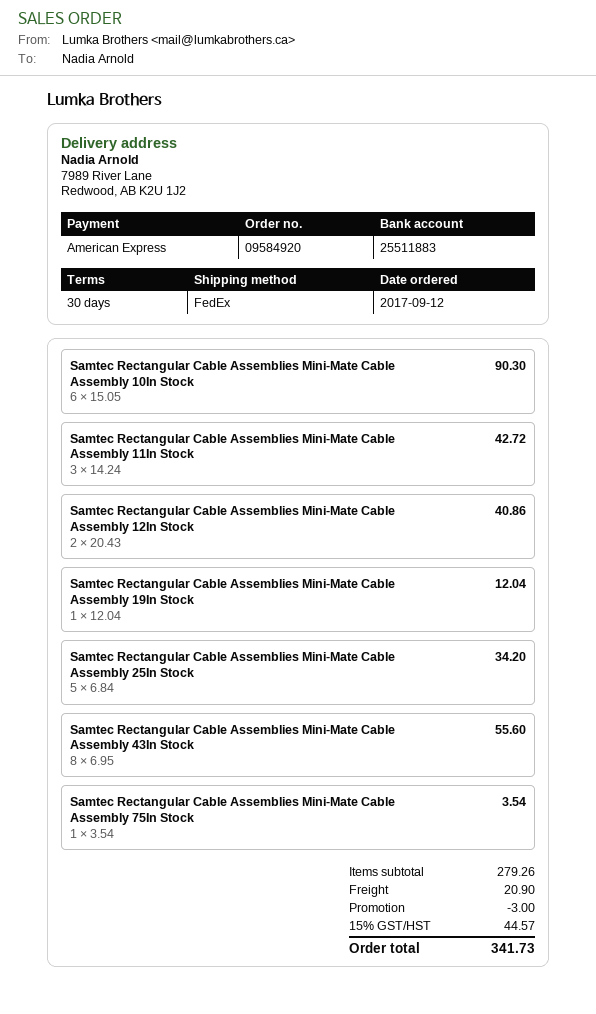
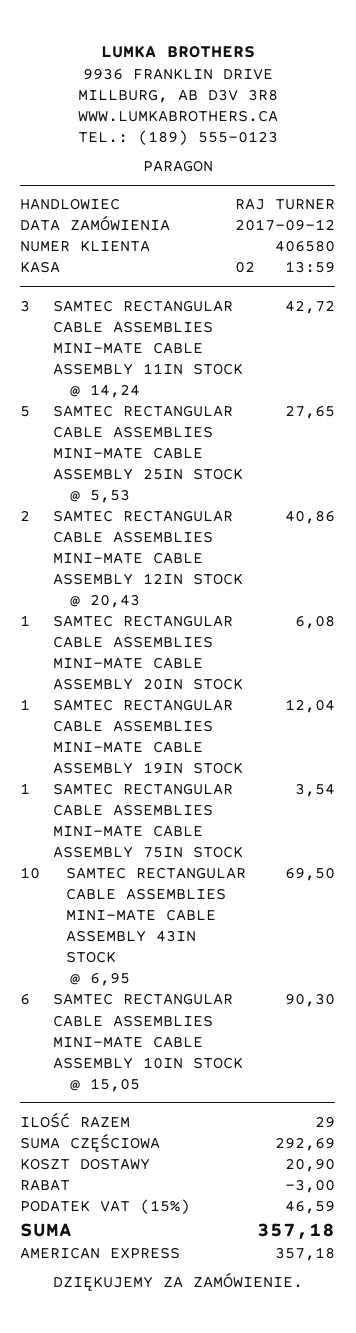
Samtec Rectangular Cable Assemblies Mini-Mate Cable Assembly 25In Stock: 5 x 6.84 = 34.20 -> 5 x 5.53 = 27.65
Samtec Rectangular Cable Assemblies Mini-Mate Cable Assembly 43In Stock: 8 x 6.95 = 55.60 -> 10 x 6.95 = 69.50
SAMTEC RECTANGULAR CABLE ASSEMBLIES MINI-MATE CABLE ASSEMBLY 20IN STOCK: none -> 1 x 6.08 = 6.08
subtotal: 279.26 -> 292.69
tax: 15% = 44.57 -> 15% = 46.59
total: 341.73 -> 357.18

